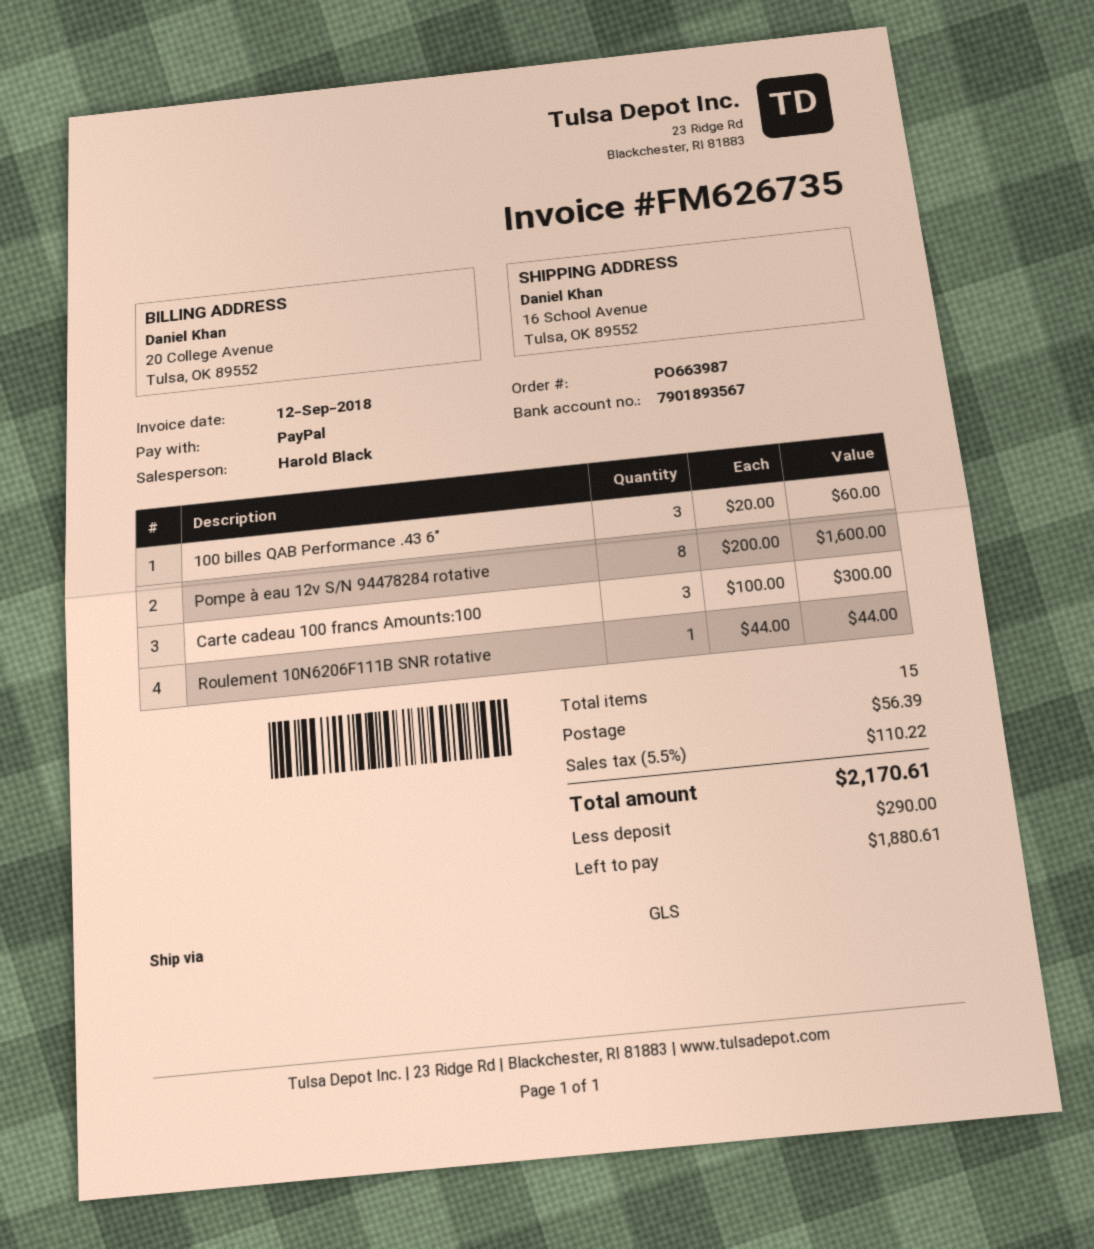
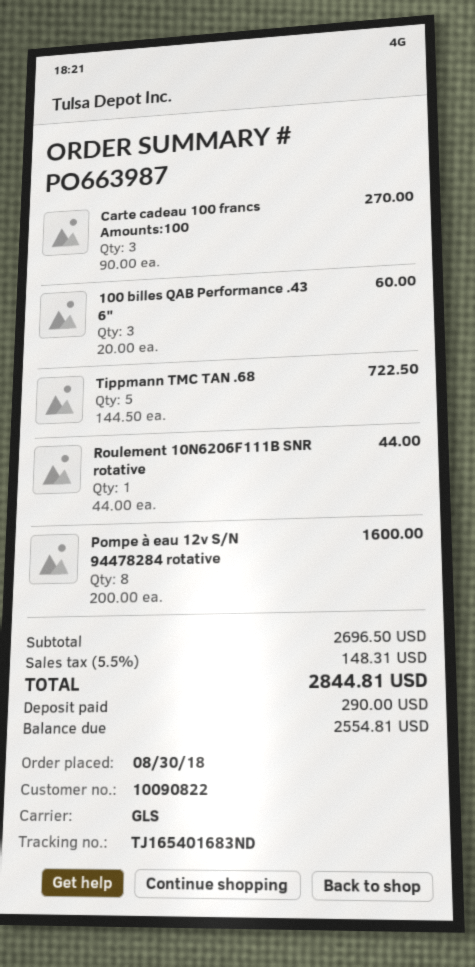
Carte cadeau 100 francs Amounts:100: 3 x 100.00 = 300.00 -> 3 x 90.00 = 270.00
Tippmann TMC TAN .68: none -> 5 x 144.50 = 722.50
shipping: 56.39 -> none
tax: 5.5% = 110.22 -> 5.5% = 148.31
total: 2170.61 -> 2844.81
balance: 1880.61 -> 2554.81

